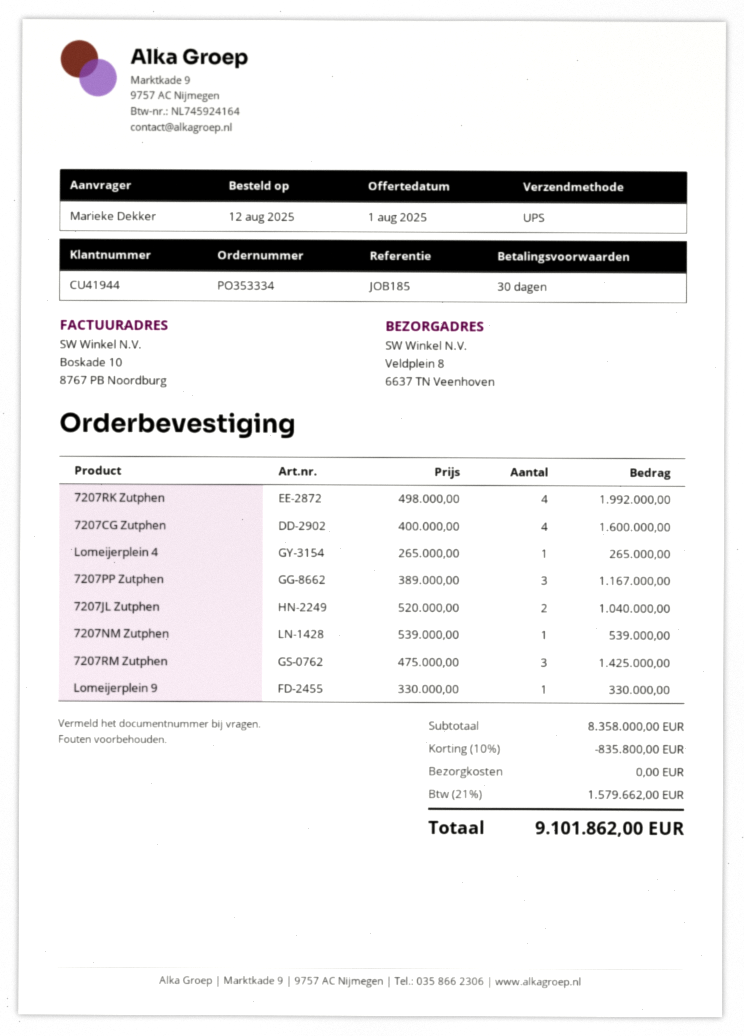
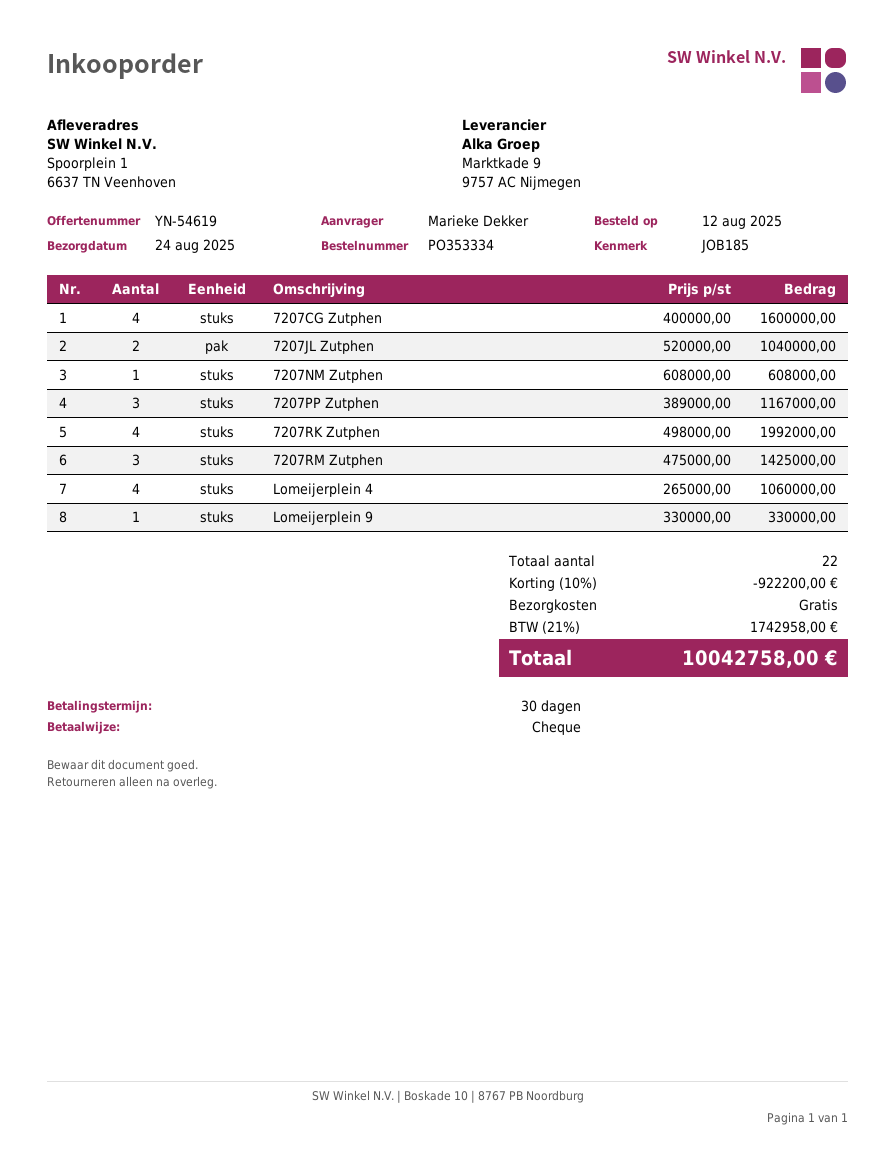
ship to: Veldplein 8, 6637 TN Veenhoven -> Spoorplein 1, 6637 TN Veenhoven
Lomeijerplein 4: 1 x 265000.00 = 265000.00 -> 4 x 265000.00 = 1060000.00
7207NM Zutphen: 1 x 539000.00 = 539000.00 -> 1 x 608000.00 = 608000.00
discount: 10% = 835800.00 -> 10% = 922200.00
tax: 21% = 1579662.00 -> 21% = 1742958.00
total: 9101862.00 -> 10042758.00

